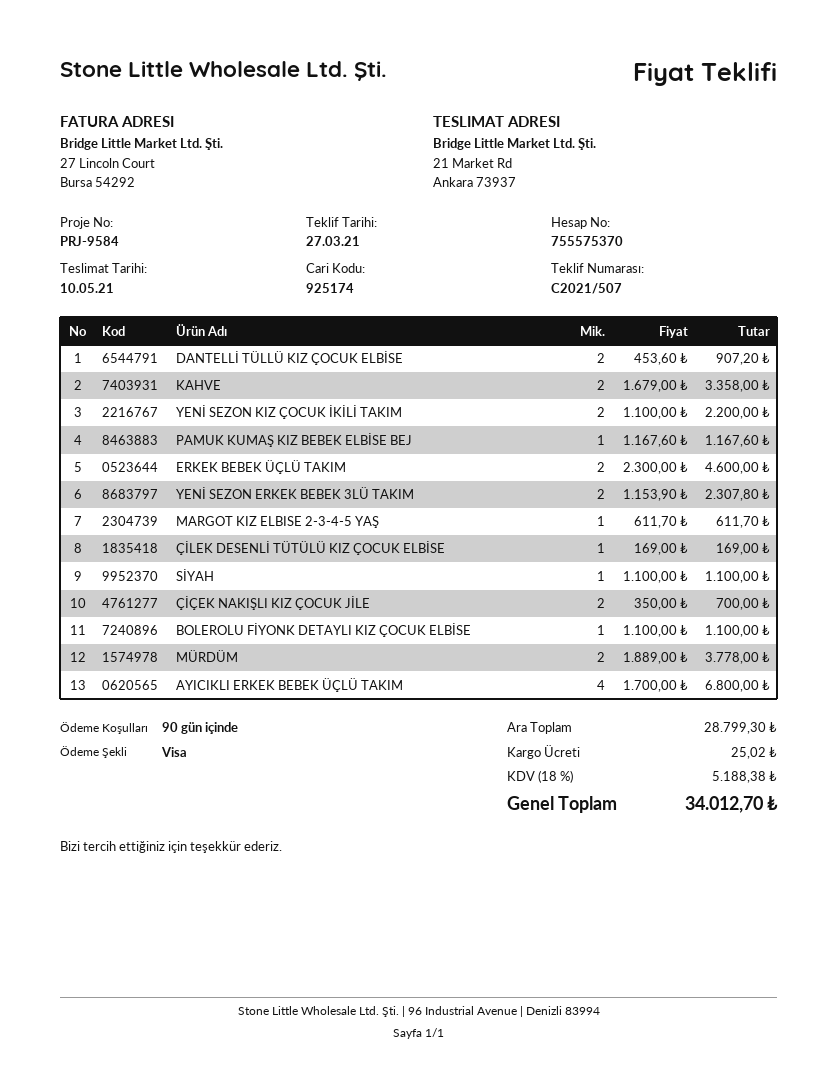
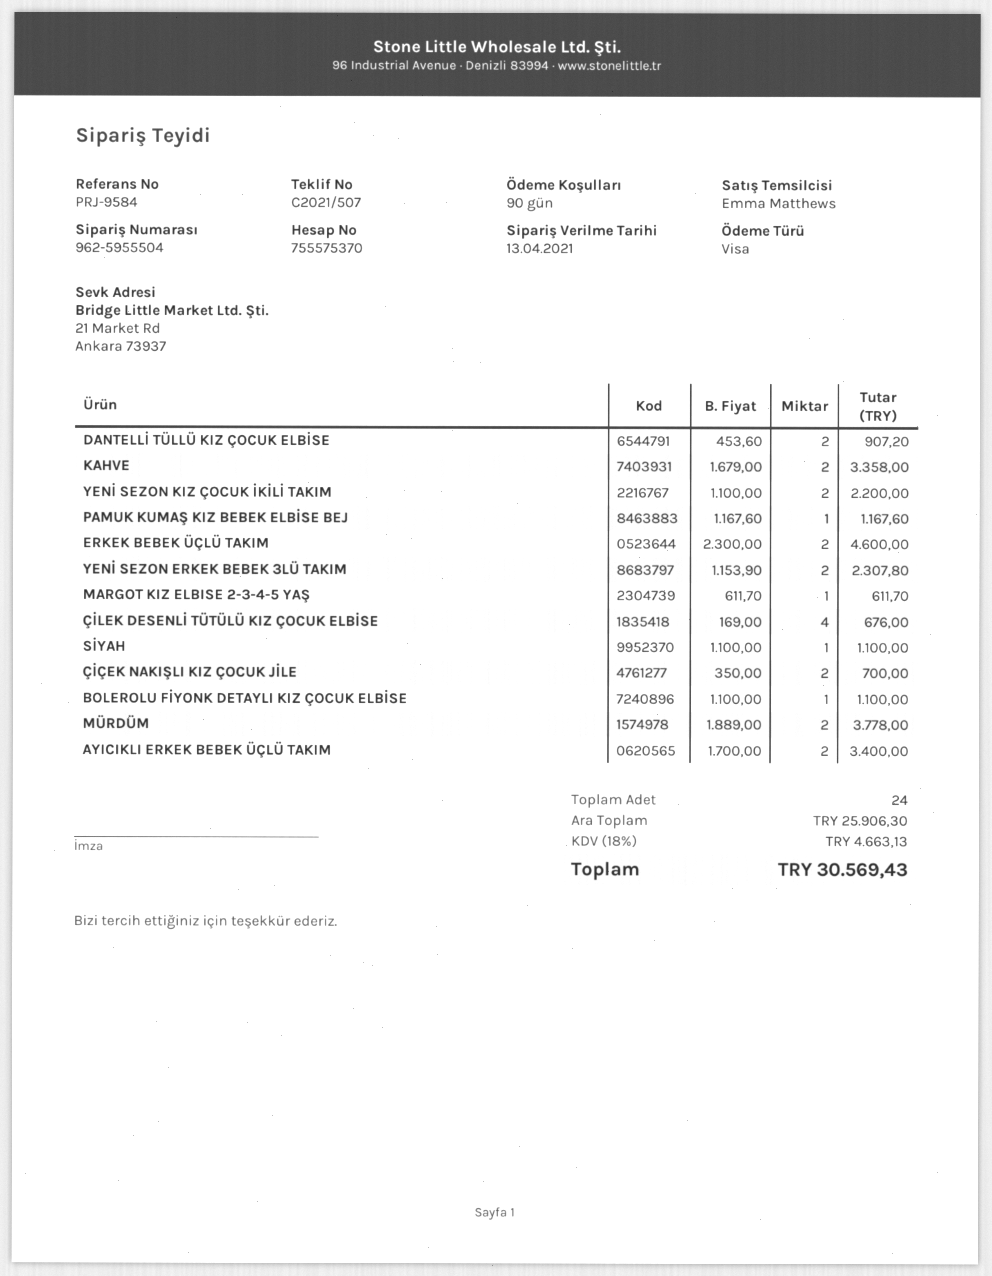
ÇİLEK DESENLİ TÜTÜLÜ KIZ ÇOCUK ELBİSE: 1 x 169.00 = 169.00 -> 4 x 169.00 = 676.00
AYICIKLI ERKEK BEBEK ÜÇLÜ TAKIM: 4 x 1700.00 = 6800.00 -> 2 x 1700.00 = 3400.00
subtotal: 28799.30 -> 25906.30
shipping: 25.02 -> none
tax: 18% = 5188.38 -> 18% = 4663.13
total: 34012.70 -> 30569.43

